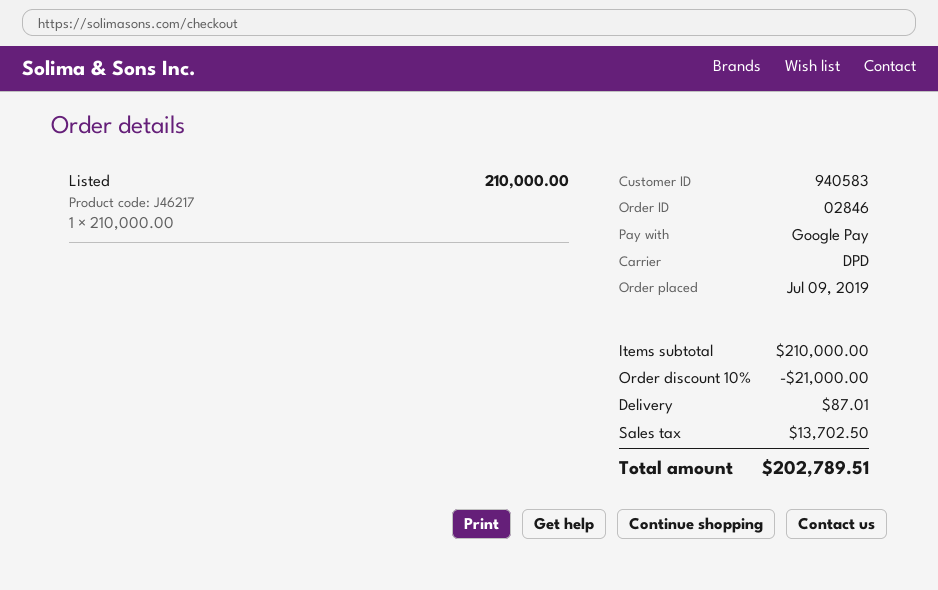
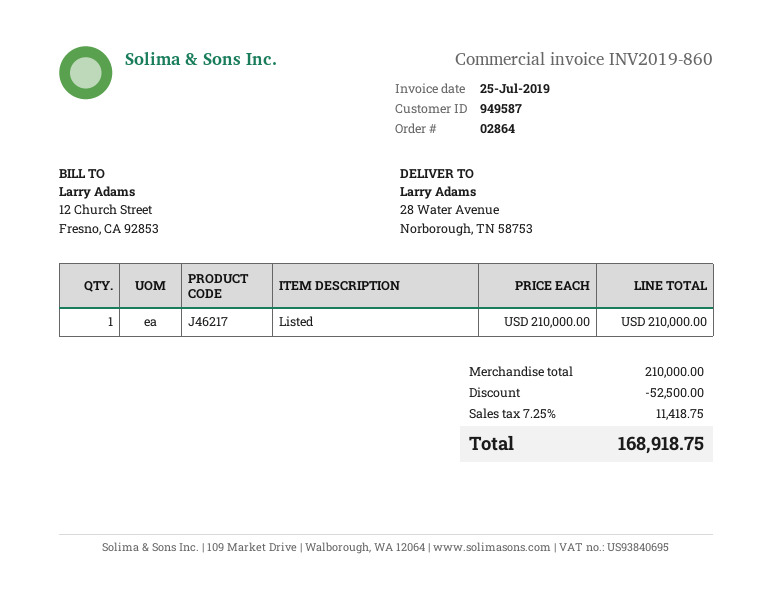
order number: 02846 -> 02864
customer number: 940583 -> 949587
discount: 21000.00 -> 52500.00
shipping: 87.01 -> none
tax: 13702.50 -> 11418.75
total: 202789.51 -> 168918.75

